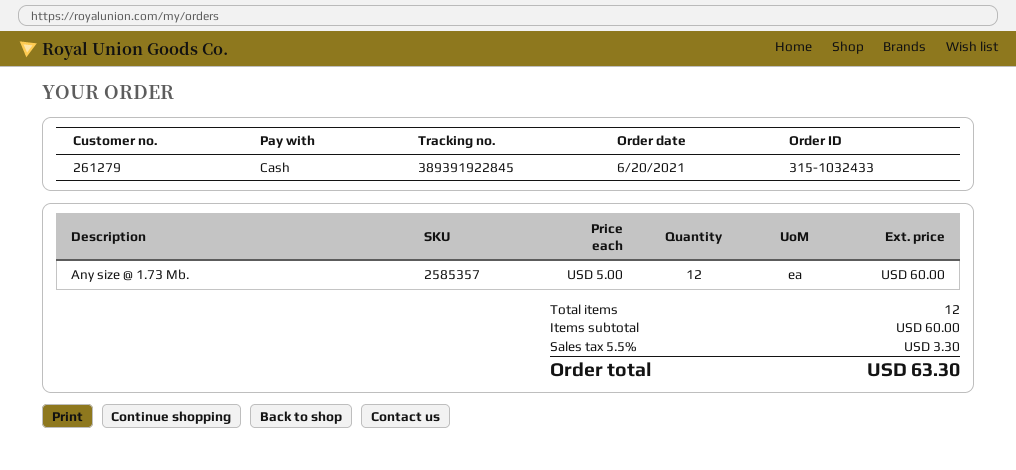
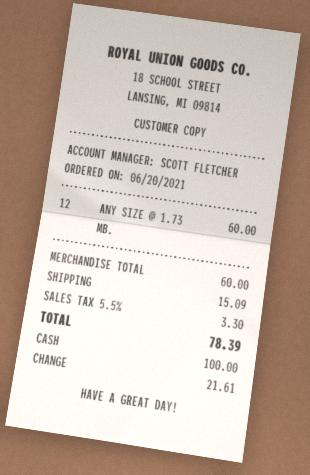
shipping: none -> 15.09
total: 63.30 -> 78.39

